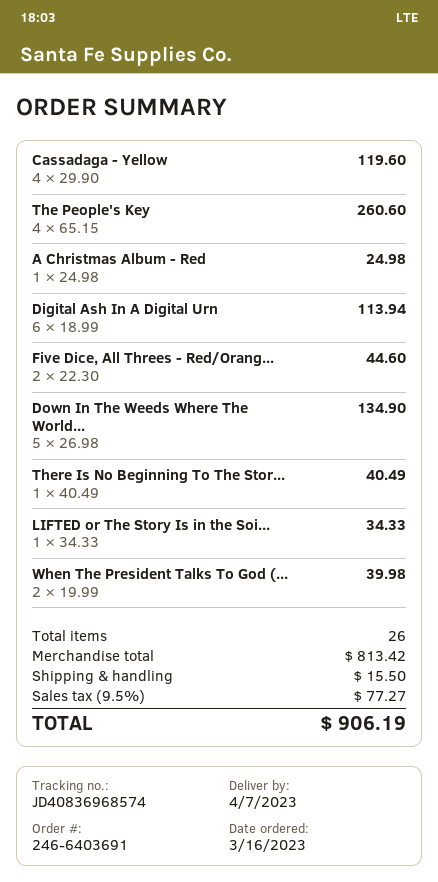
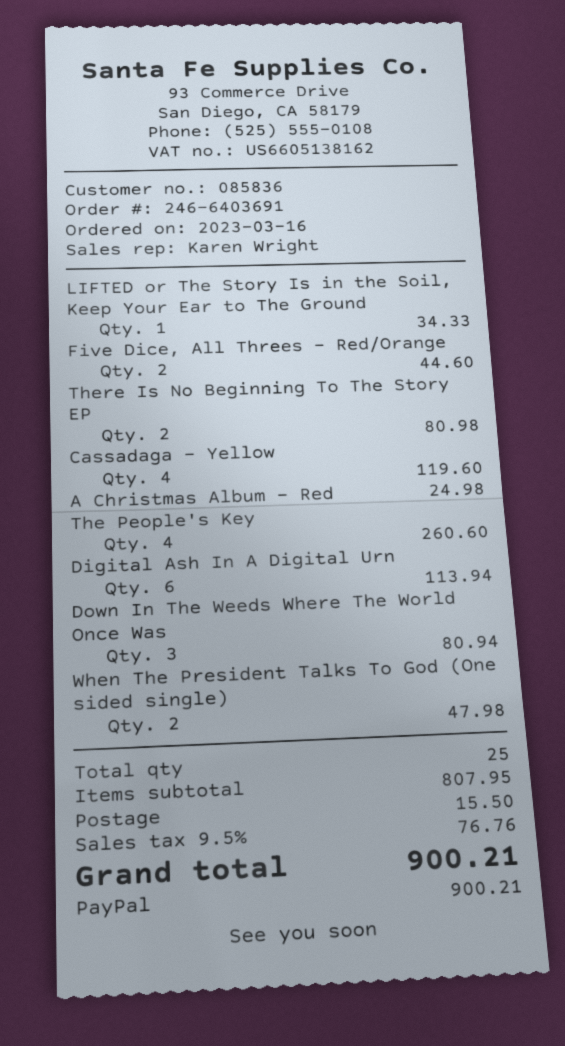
Down In The Weeds Where The World...: 5 for 134.90 -> 3 for 80.94
There Is No Beginning To The Stor...: 1 for 40.49 -> 2 for 80.98
When The President Talks To God (...: 2 for 39.98 -> 2 for 47.98
total quantity: 26 -> 25
subtotal: 813.42 -> 807.95
tax: 9.5% = 77.27 -> 9.5% = 76.76
total: 906.19 -> 900.21

